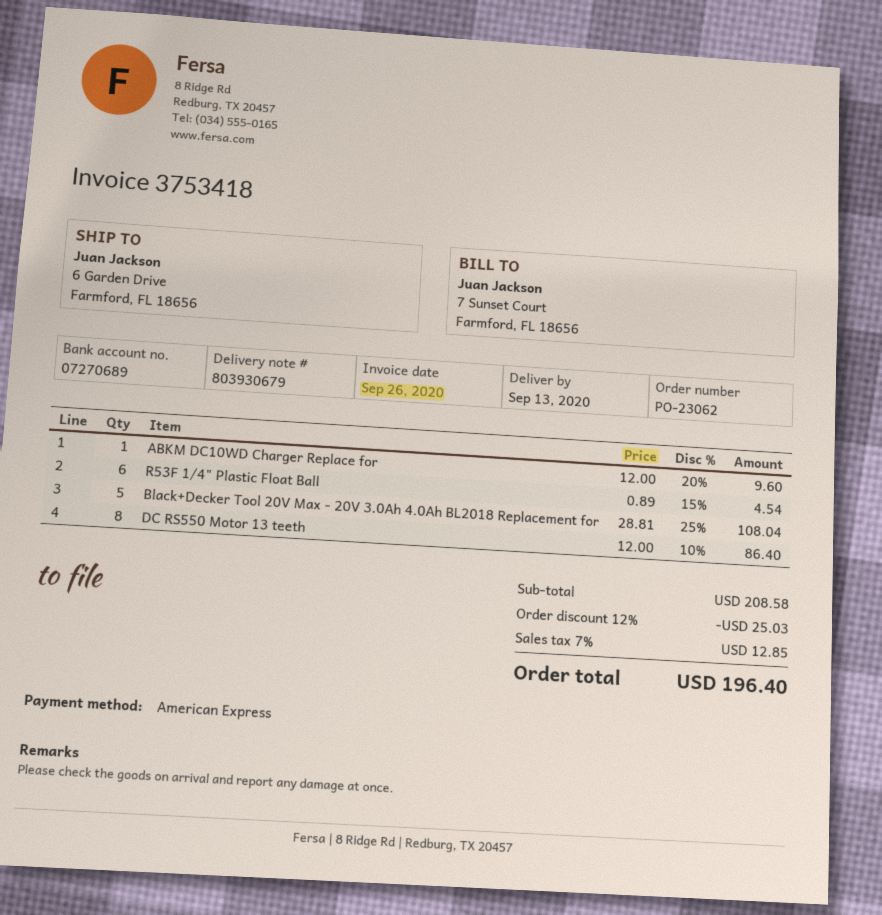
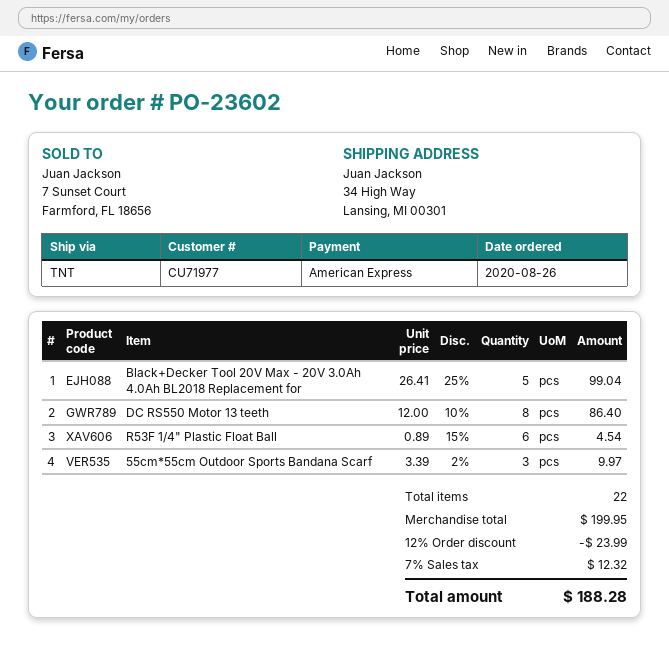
order number: PO-23062 -> PO-23602
ship to: 6 Garden Drive, Farmford, FL 18656 -> 34 High Way, Lansing, MI 00301
ABKM DC10WD Charger Replace for: 1 x 12.00 - 20% = 9.60 -> none
Black+Decker Tool 20V Max - 20V 3.0Ah 4.0Ah BL2018 Replacement for: 5 x 28.81 - 25% = 108.04 -> 5 x 26.41 - 25% = 99.04
55cm*55cm Outdoor Sports Bandana Scarf: none -> 3 x 3.39 - 2% = 9.97
subtotal: 208.58 -> 199.95
discount: 12% = 25.03 -> 12% = 23.99
tax: 7% = 12.85 -> 7% = 12.32
total: 196.40 -> 188.28

